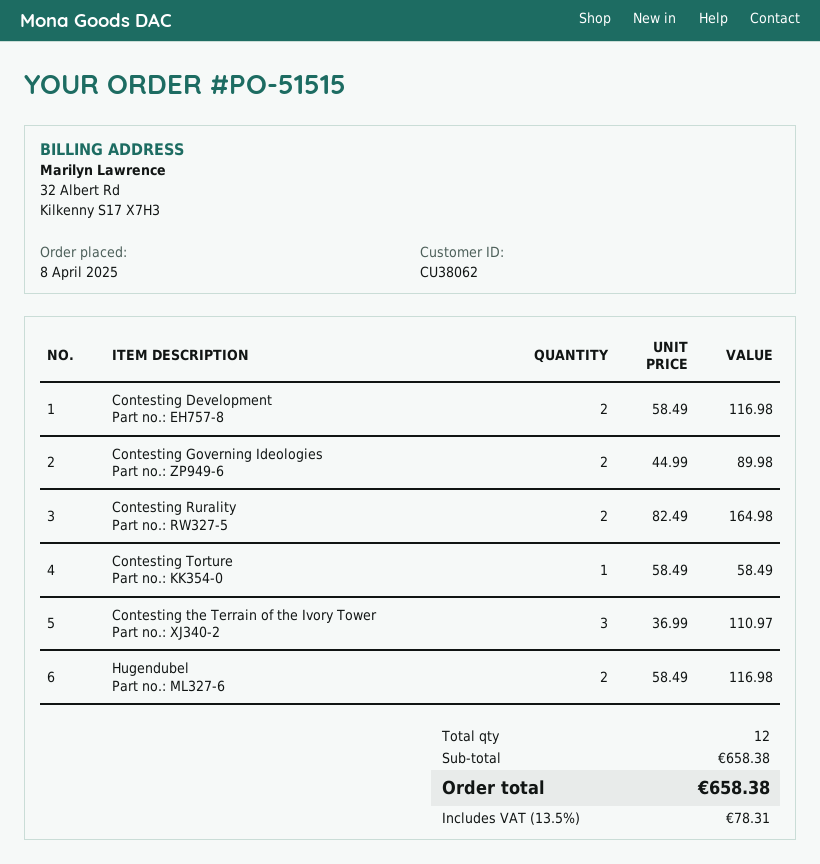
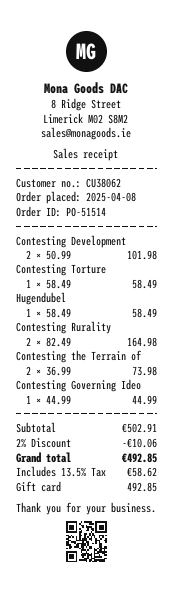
order number: PO-51515 -> PO-51514
Contesting Development: 2 x 58.49 = 116.98 -> 2 x 50.99 = 101.98
Contesting Governing Ideologies: 2 x 44.99 = 89.98 -> 1 x 44.99 = 44.99
Contesting the Terrain of the Ivory Tower: 3 x 36.99 = 110.97 -> 2 x 36.99 = 73.98
Hugendubel: 2 x 58.49 = 116.98 -> 1 x 58.49 = 58.49
subtotal: 658.38 -> 502.91
discount: none -> 2% = 10.06
tax: 13.5% = 78.31 -> 13.5% = 58.62
total: 658.38 -> 492.85

